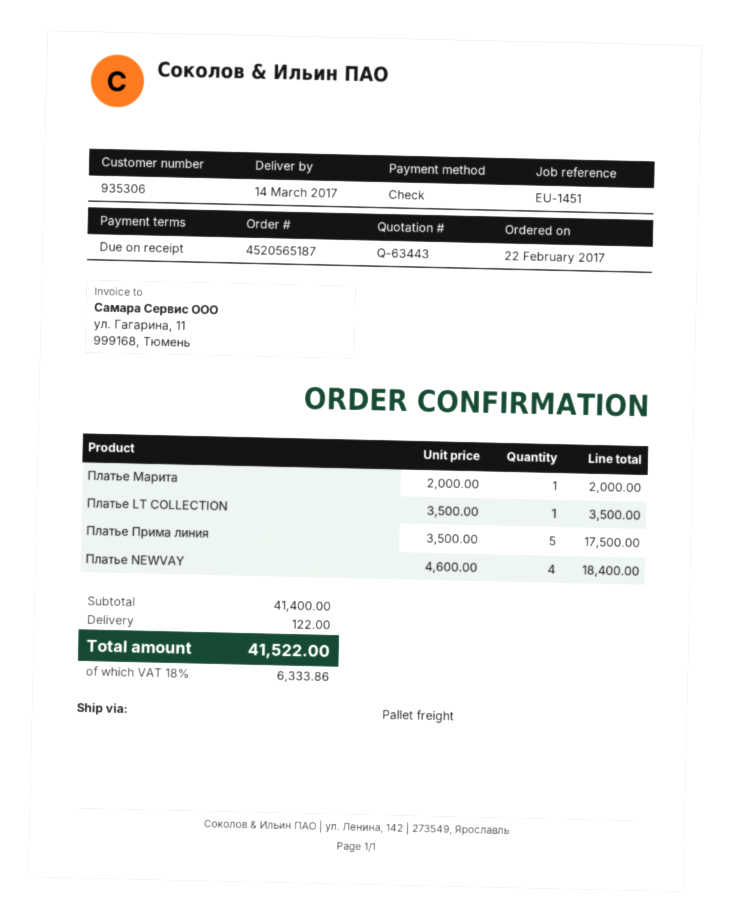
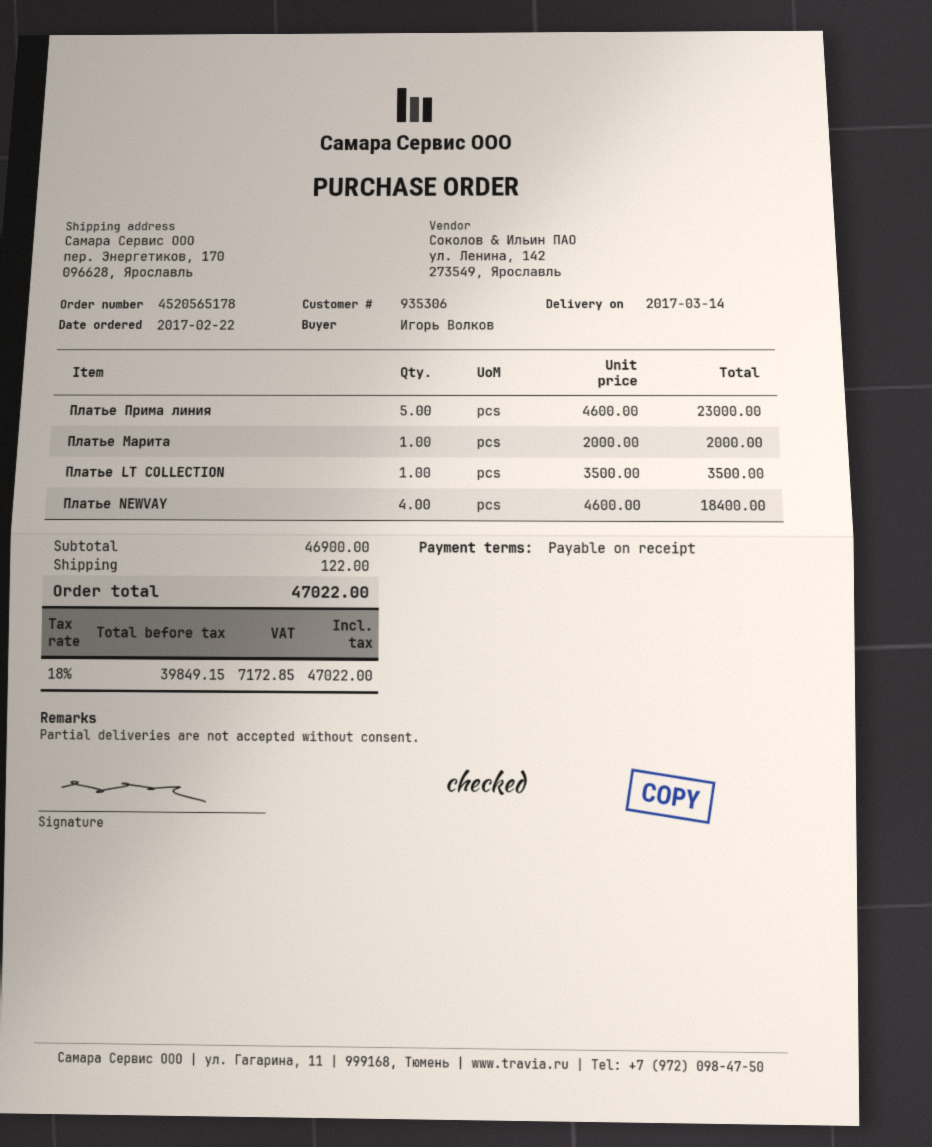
order number: 4520565187 -> 4520565178
Платье Прима линия: 5 x 3500.00 = 17500.00 -> 5 x 4600.00 = 23000.00
subtotal: 41400.00 -> 46900.00
tax: 18% = 6333.86 -> 18% = 7172.85
total: 41522.00 -> 47022.00

